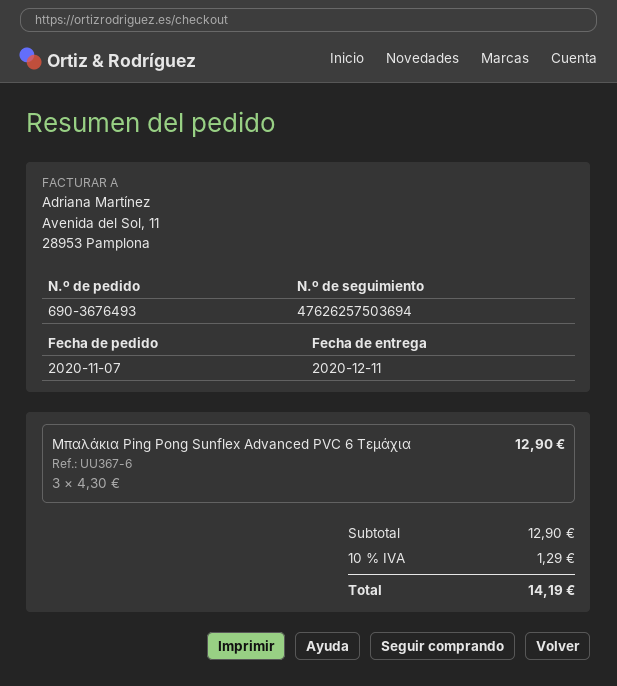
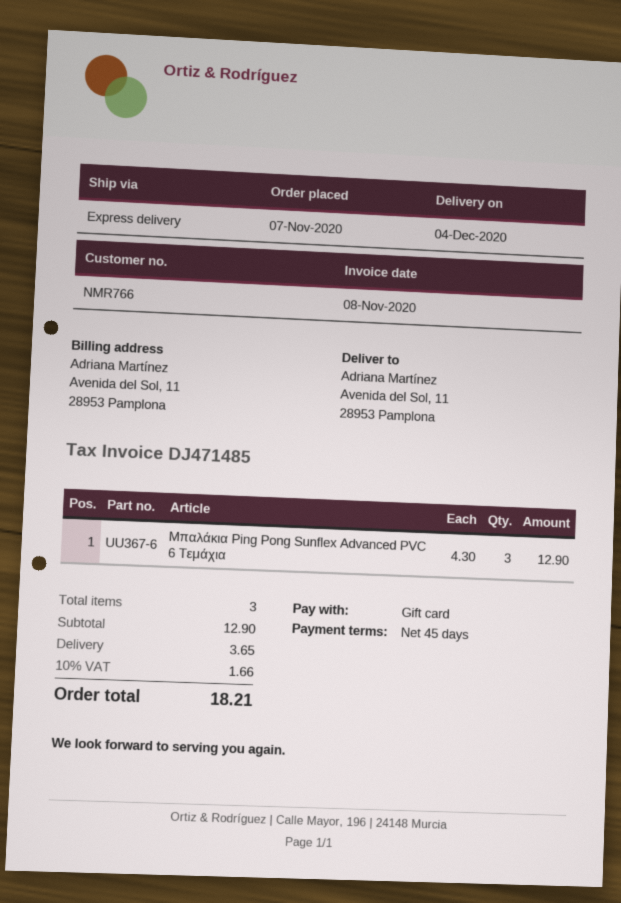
delivery date: 2020-12-11 -> 2020-12-04
shipping: none -> 3.65
tax: 10% = 1.29 -> 10% = 1.66
total: 14.19 -> 18.21

